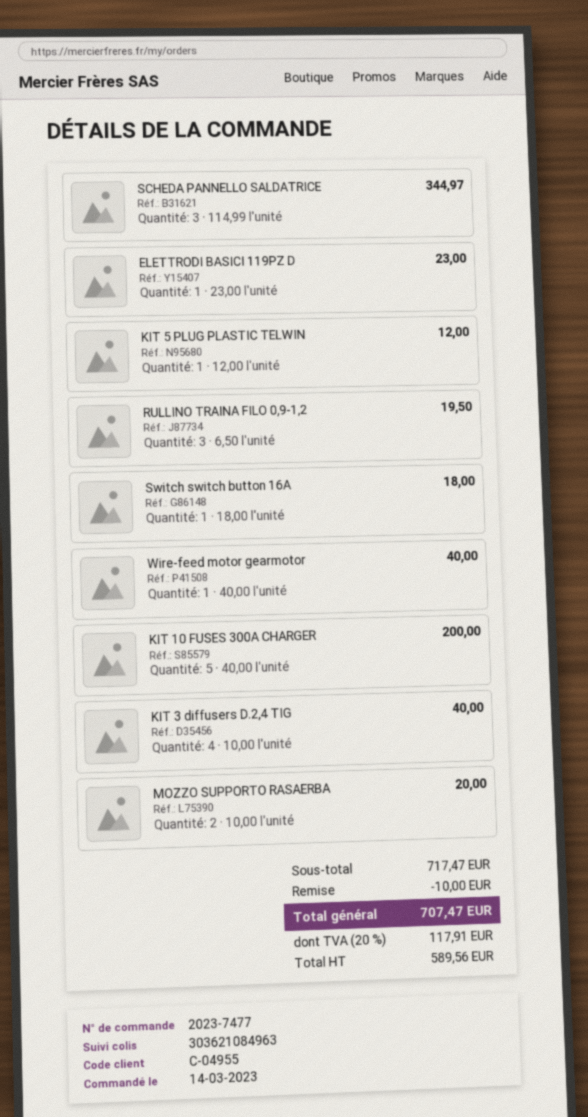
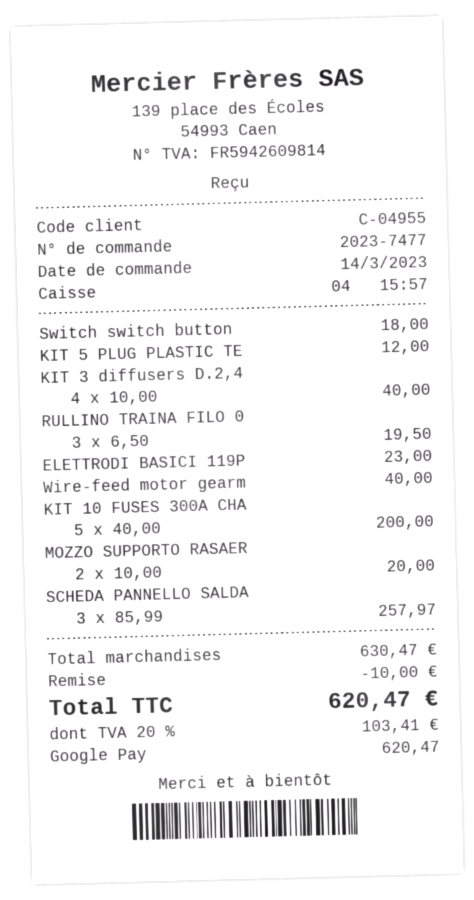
SCHEDA PANNELLO SALDATRICE: 3 x 114.99 = 344.97 -> 3 x 85.99 = 257.97
subtotal: 717.47 -> 630.47
tax: 20% = 117.91 -> 20% = 103.41
total: 707.47 -> 620.47

